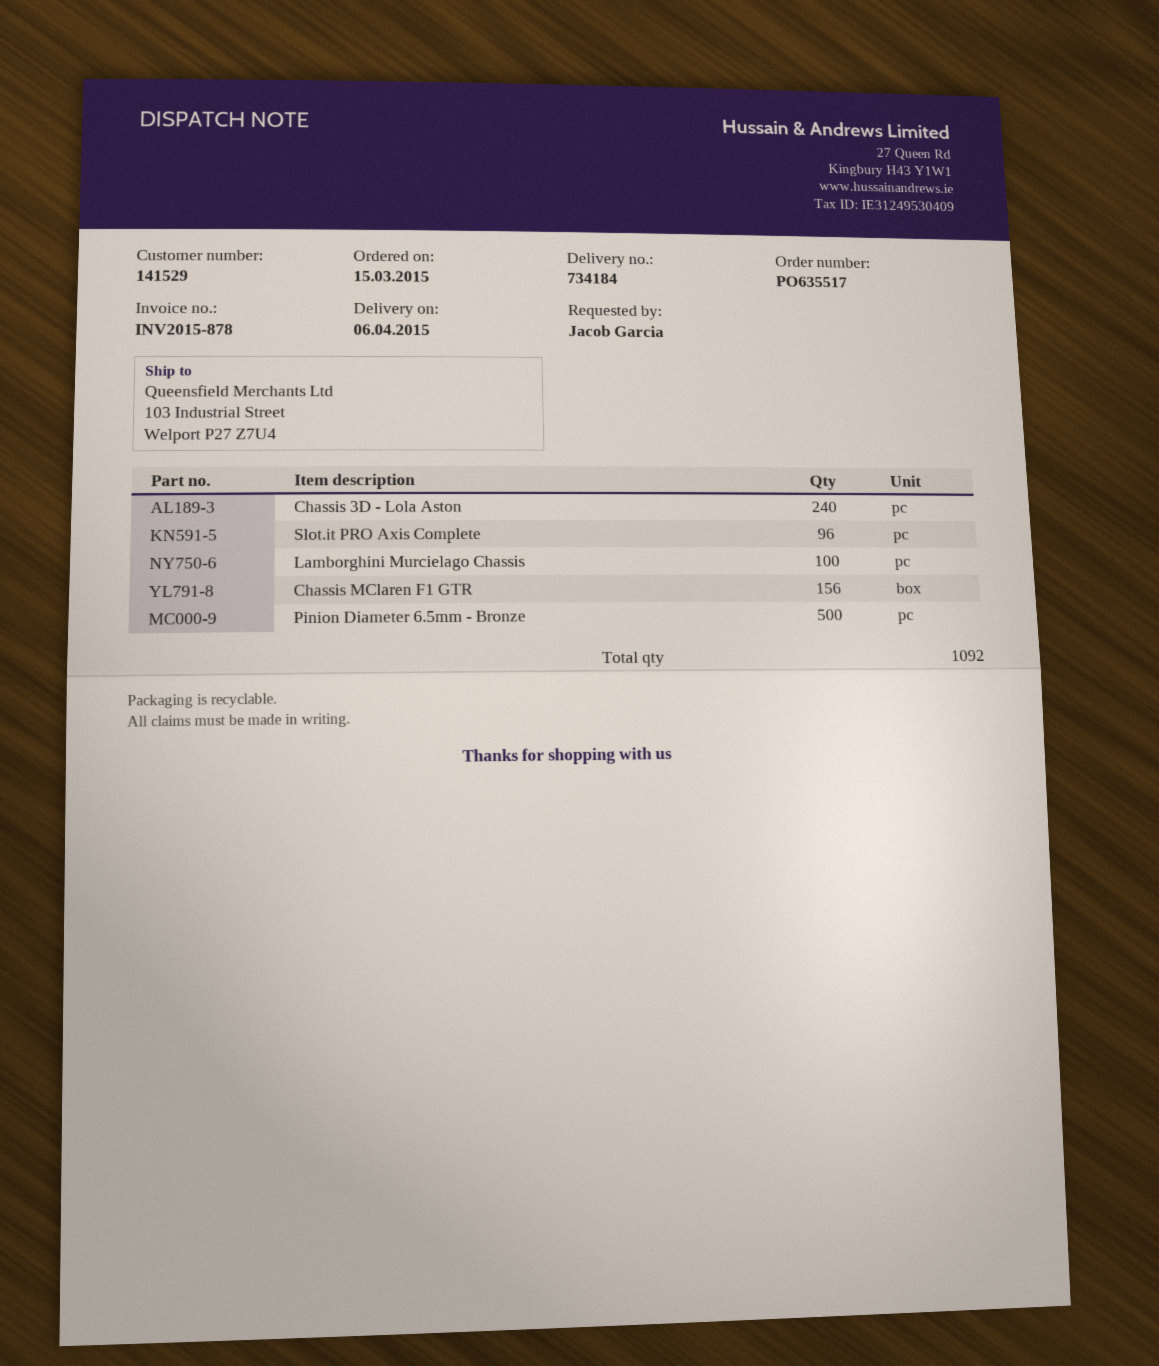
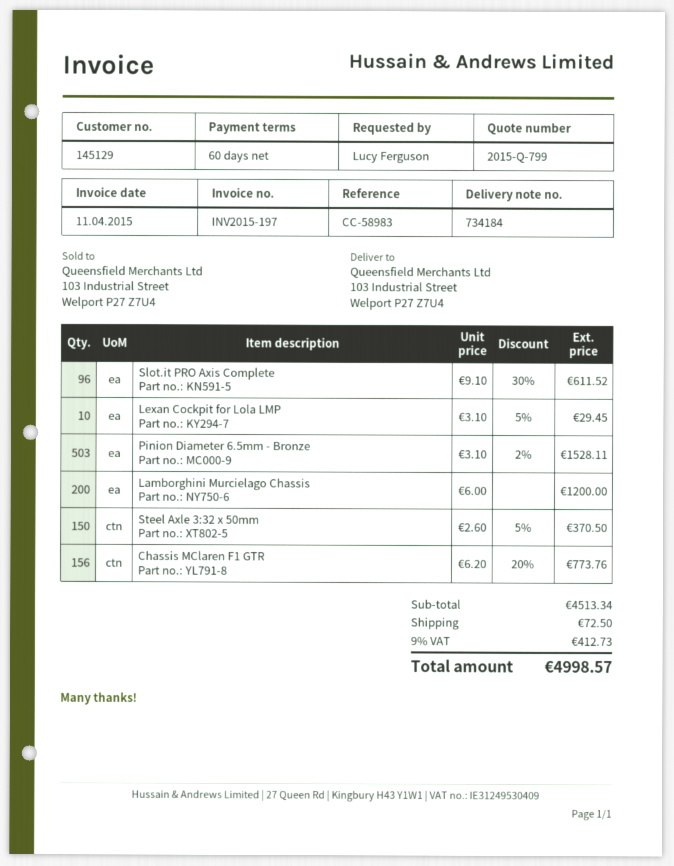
invoice number: INV2015-878 -> INV2015-197
customer number: 141529 -> 145129
ordered by: Jacob Garcia -> Lucy Ferguson
Chassis 3D - Lola Aston: 240 -> none
Lamborghini Murcielago Chassis: 100 -> 200
Pinion Diameter 6.5mm - Bronze: 500 -> 503
Lexan Cockpit for Lola LMP: none -> 10
Steel Axle 3:32 x 50mm: none -> 150

